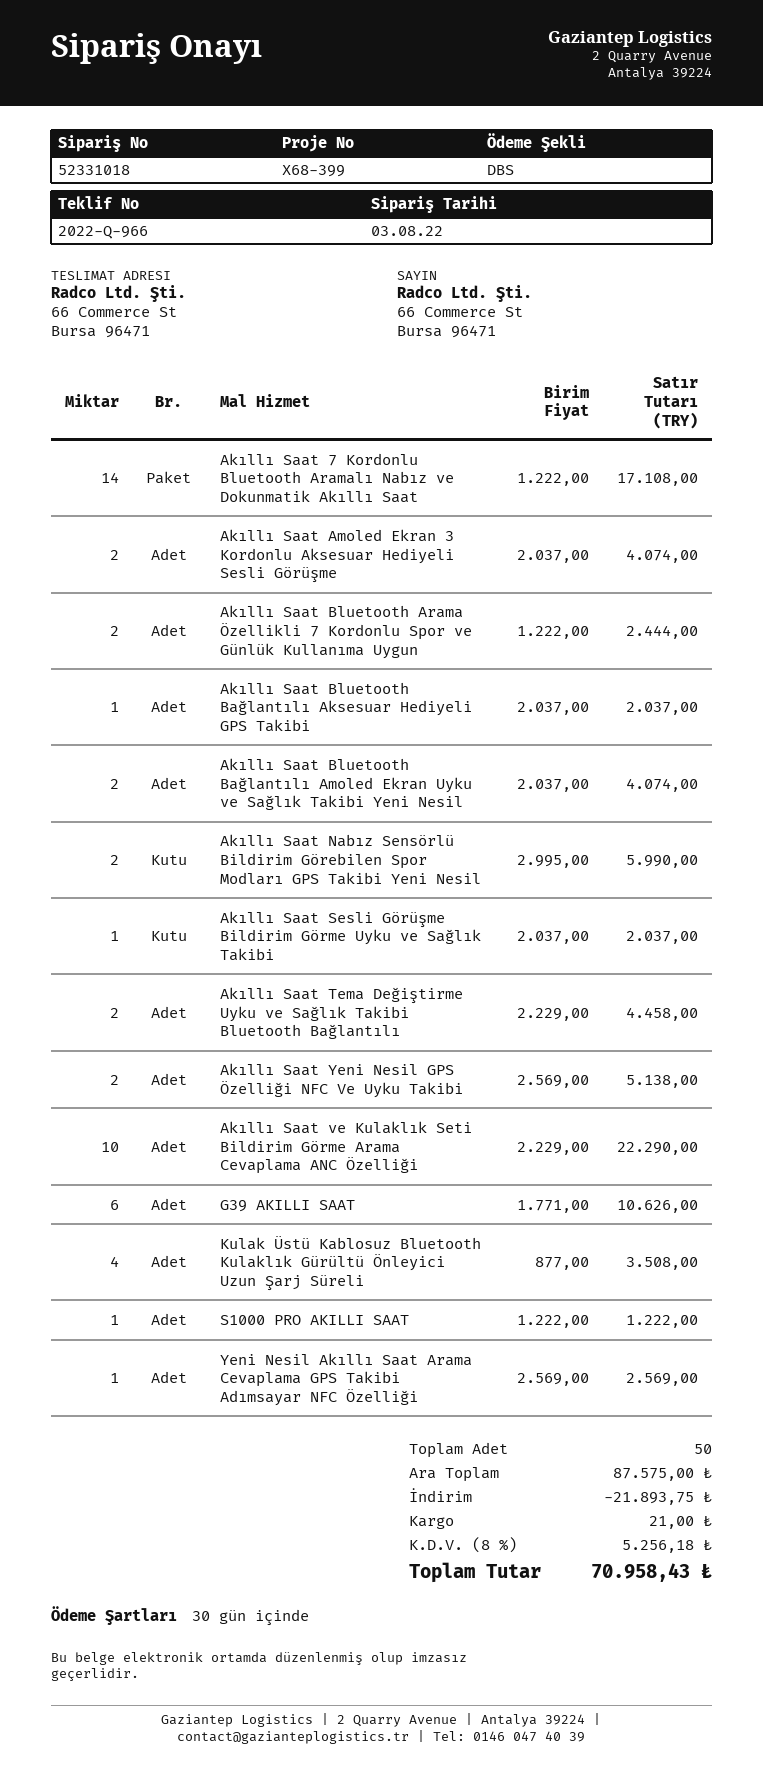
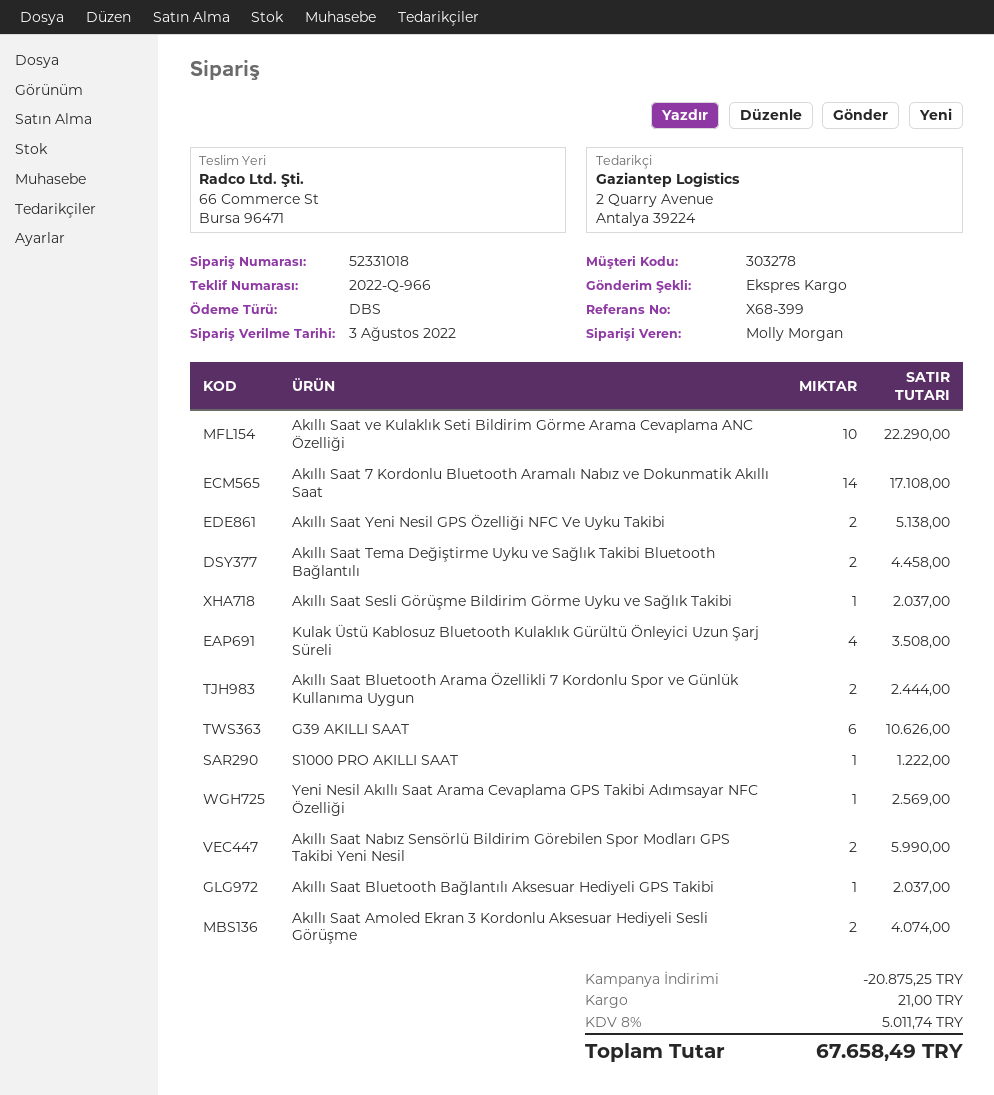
Akıllı Saat Bluetooth Bağlantılı Amoled Ekran Uyku ve Sağlık Takibi Yeni Nesil: 2 for 4074.00 -> none
discount: 21893.75 -> 20875.25
tax: 8% = 5256.18 -> 8% = 5011.74
total: 70958.43 -> 67658.49

